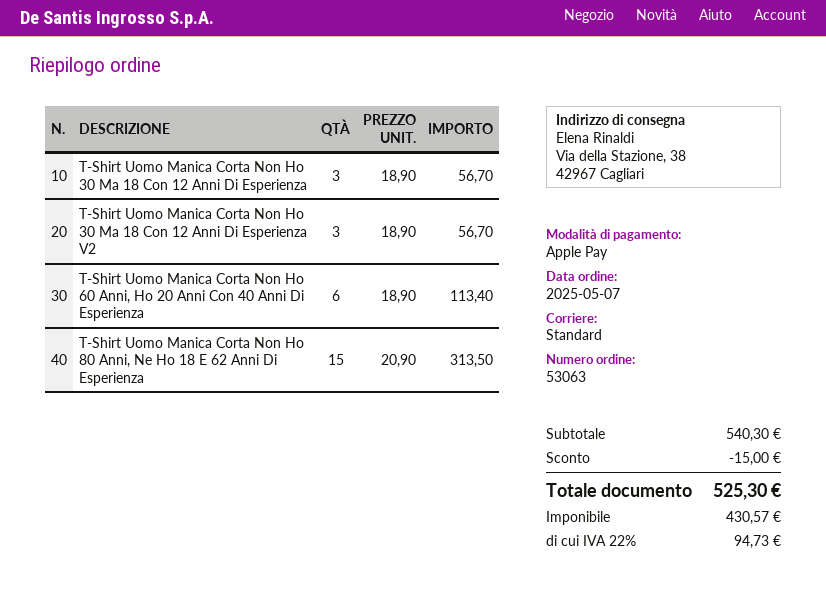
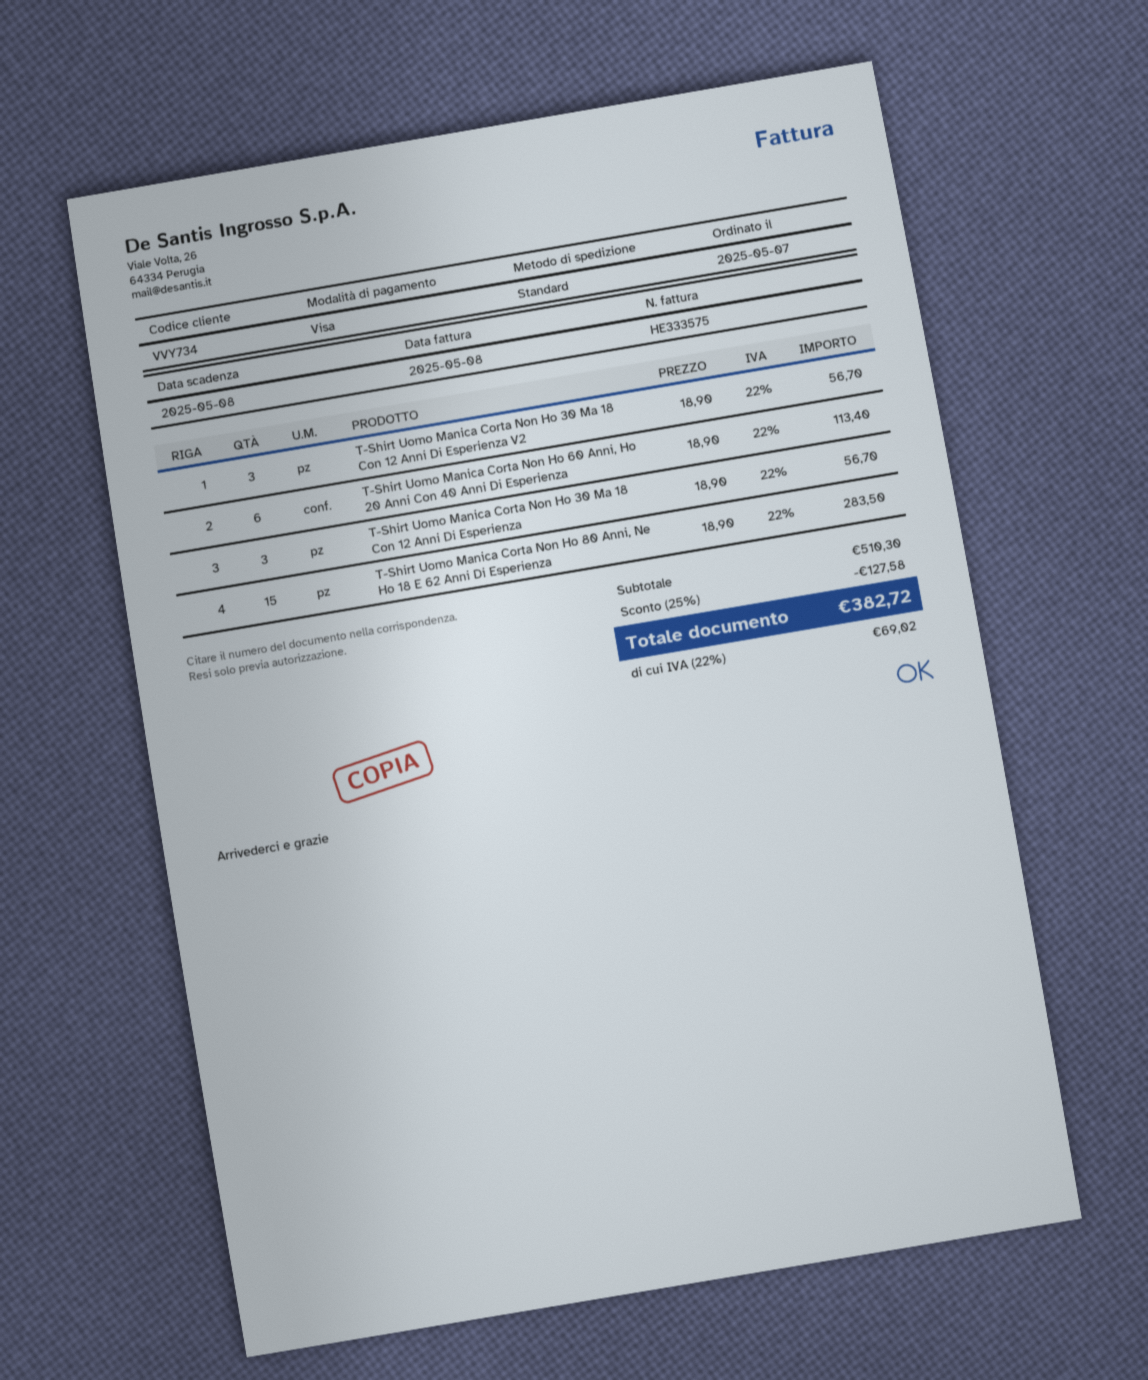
payment method: Apple Pay -> Visa
T-Shirt Uomo Manica Corta Non Ho 80 Anni, Ne Ho 18 E 62 Anni Di Esperienza: 15 x 20.90 = 313.50 -> 15 x 18.90 = 283.50
subtotal: 540.30 -> 510.30
discount: 15.00 -> 127.58
tax: 22% = 94.73 -> 22% = 69.02
total: 525.30 -> 382.72

